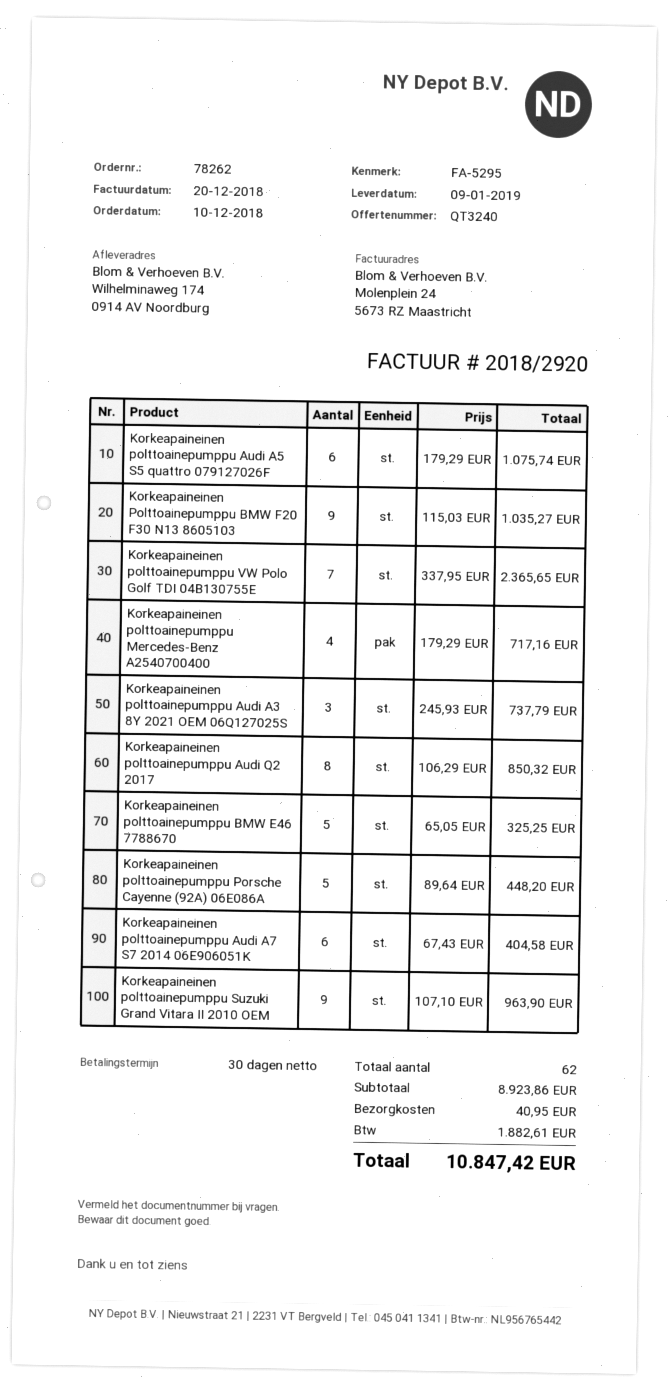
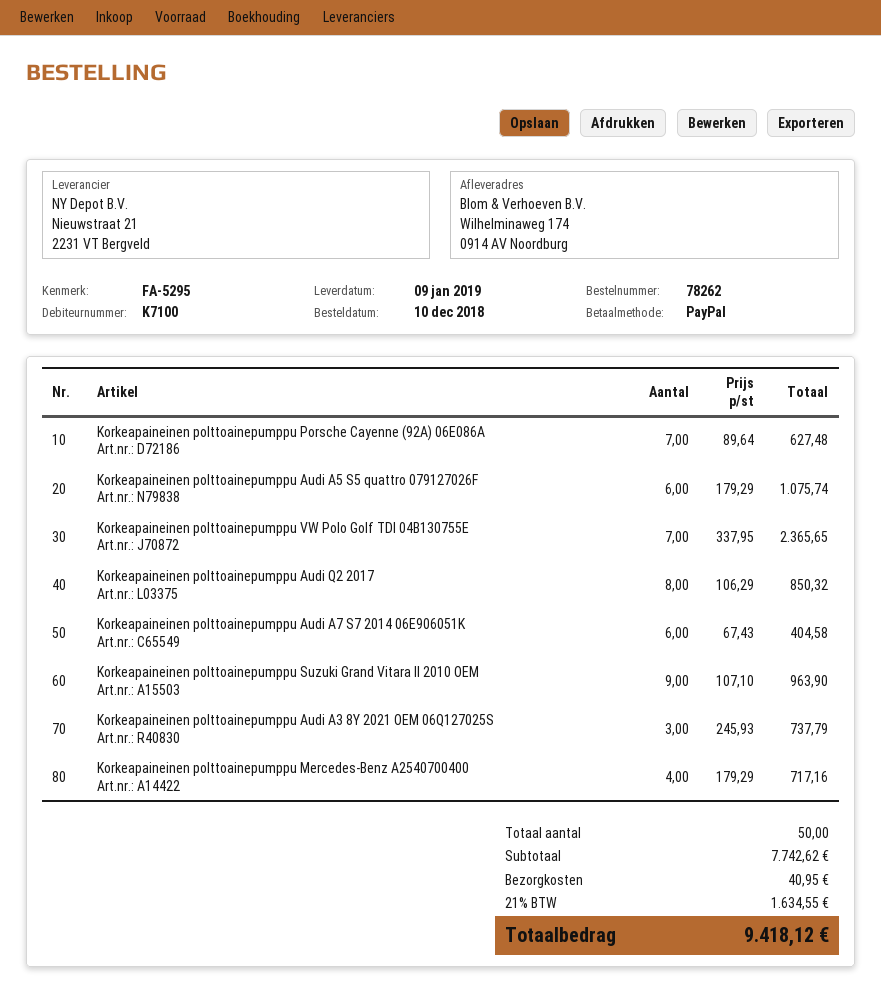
Korkeapaineinen Polttoainepumppu BMW F20 F30 N13 8605103: 9 x 115.03 = 1035.27 -> none
Korkeapaineinen polttoainepumppu BMW E46 7788670: 5 x 65.05 = 325.25 -> none
Korkeapaineinen polttoainepumppu Porsche Cayenne (92A) 06E086A: 5 x 89.64 = 448.20 -> 7 x 89.64 = 627.48
total quantity: 62 -> 50
subtotal: 8923.86 -> 7742.62
tax: 1882.61 -> 1634.55
total: 10847.42 -> 9418.12

